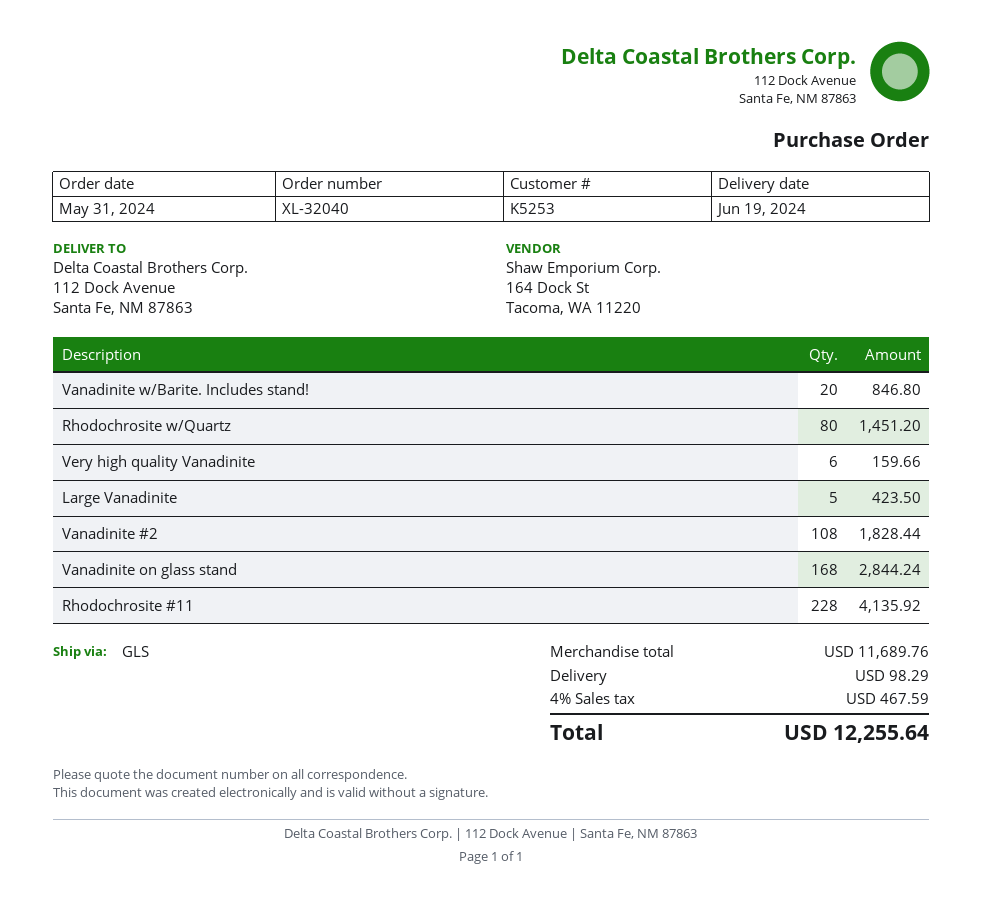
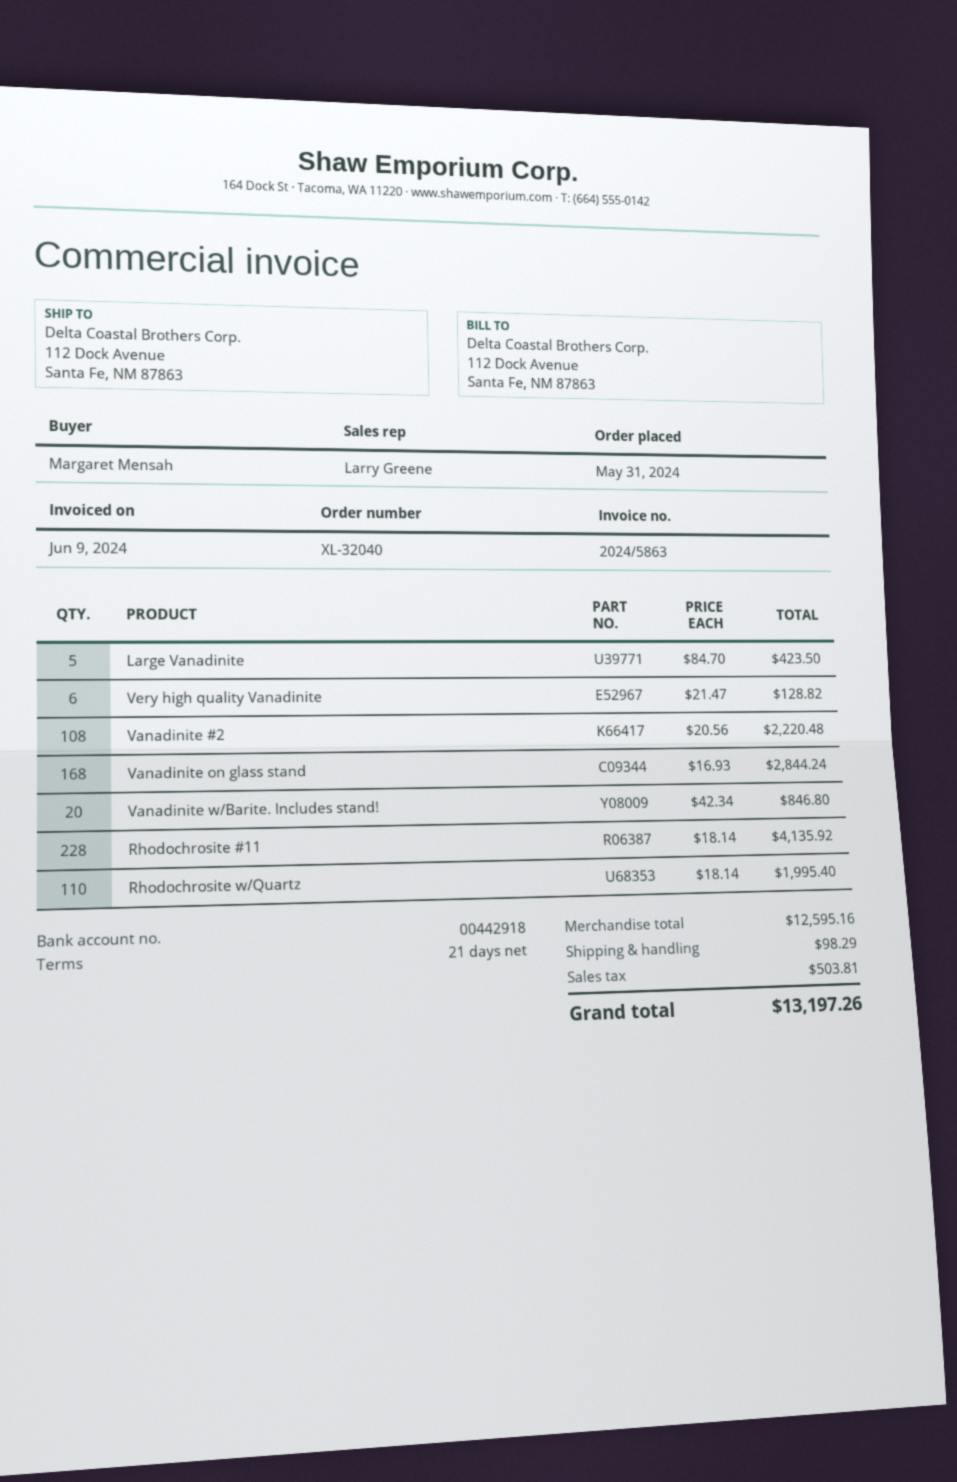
Rhodochrosite w/Quartz: 80 for 1451.20 -> 110 for 1995.40
Very high quality Vanadinite: 6 for 159.66 -> 6 for 128.82
Vanadinite #2: 108 for 1828.44 -> 108 for 2220.48
subtotal: 11689.76 -> 12595.16
tax: 467.59 -> 503.81
total: 12255.64 -> 13197.26

